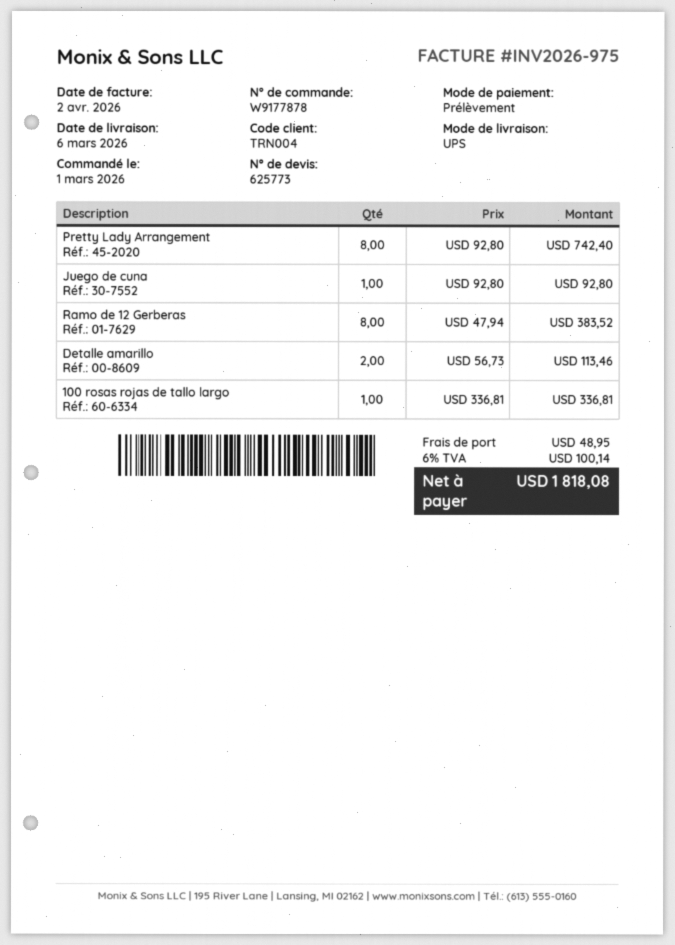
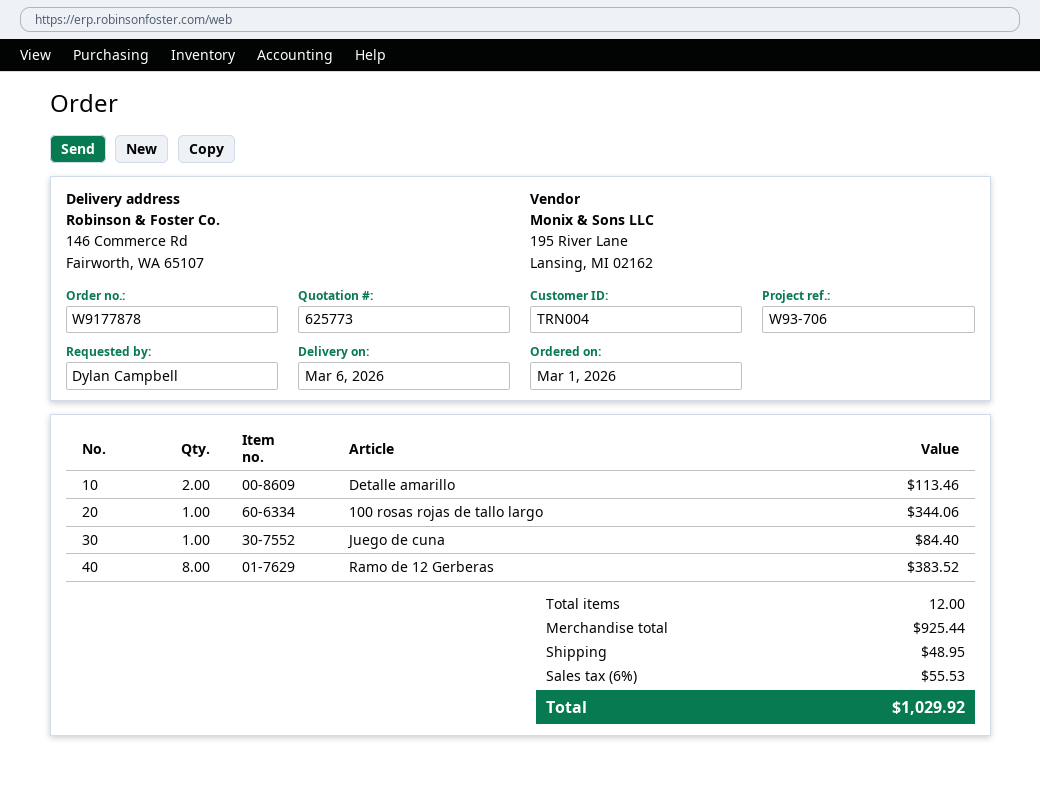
Pretty Lady Arrangement: 8 for 742.40 -> none
Juego de cuna: 1 for 92.80 -> 1 for 84.40
100 rosas rojas de tallo largo: 1 for 336.81 -> 1 for 344.06
tax: 6% = 100.14 -> 6% = 55.53
total: 1818.08 -> 1029.92

